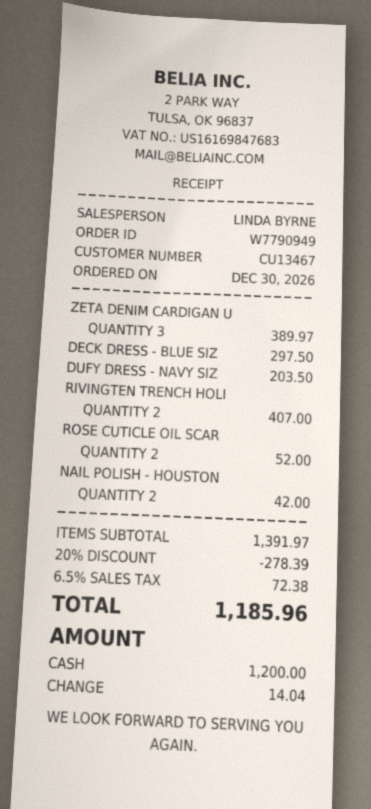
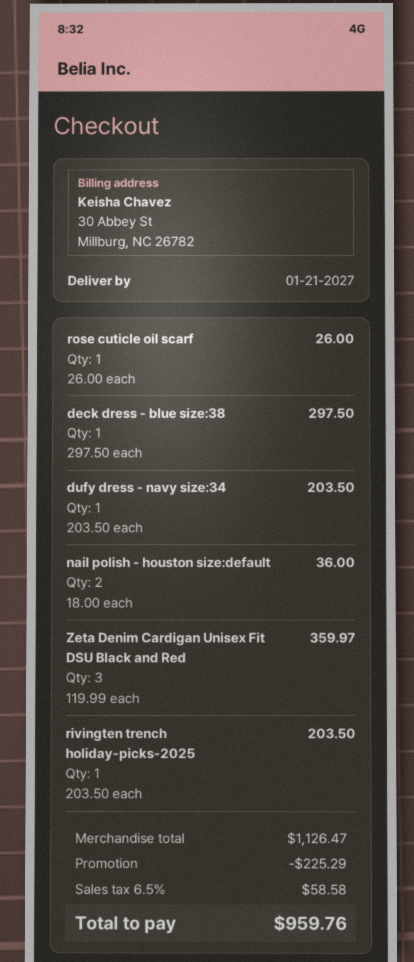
ZETA DENIM CARDIGAN U: 3 for 389.97 -> 3 for 359.97
RIVINGTEN TRENCH HOLI: 2 for 407.00 -> 1 for 203.50
ROSE CUTICLE OIL SCAR: 2 for 52.00 -> 1 for 26.00
NAIL POLISH - HOUSTON: 2 for 42.00 -> 2 for 36.00
subtotal: 1391.97 -> 1126.47
discount: 278.39 -> 225.29
tax: 6.5% = 72.38 -> 6.5% = 58.58
total: 1185.96 -> 959.76

